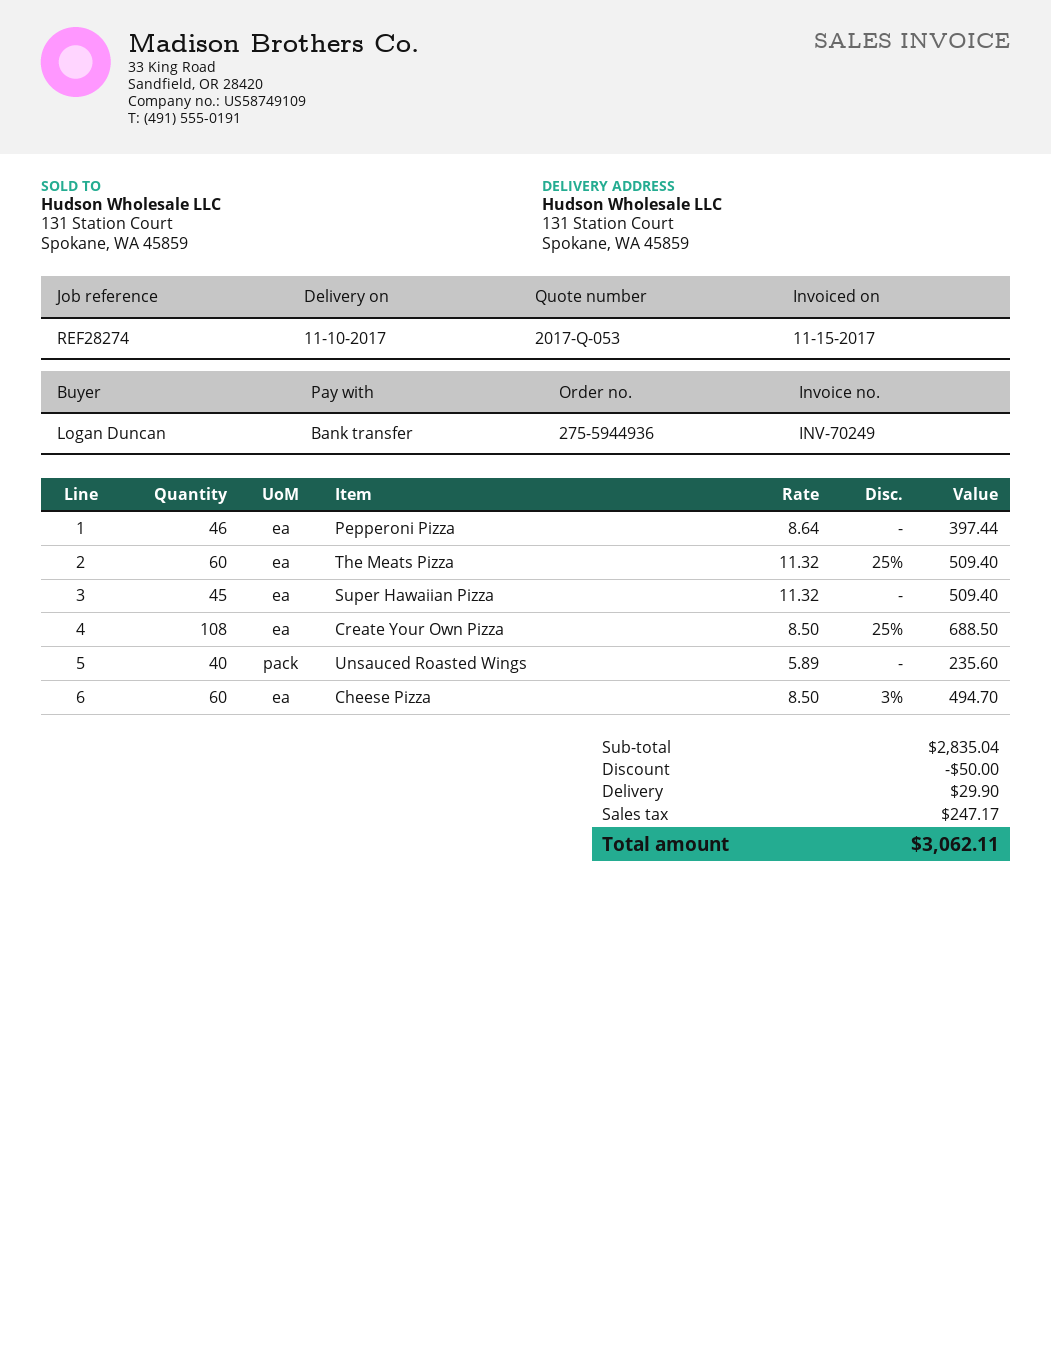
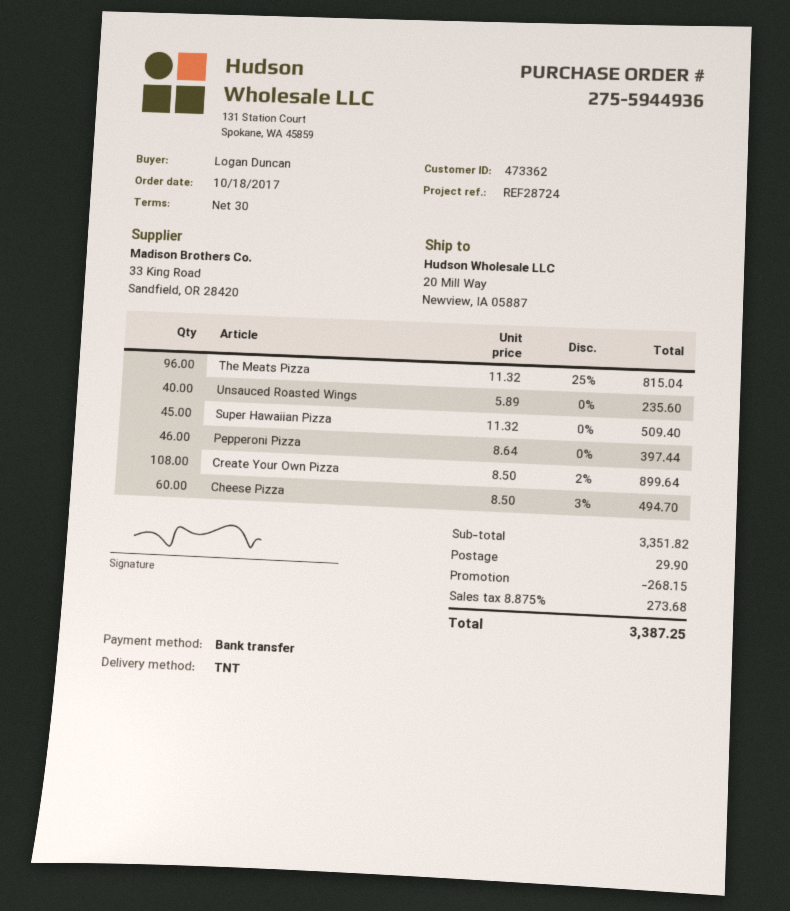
reference: REF28274 -> REF28724
ship to: 131 Station Court, Spokane, WA 45859 -> 20 Mill Way, Newview, IA 05887
The Meats Pizza: 60 x 11.32 - 25% = 509.40 -> 96 x 11.32 - 25% = 815.04
Create Your Own Pizza: 108 x 8.50 - 25% = 688.50 -> 108 x 8.50 - 2% = 899.64
subtotal: 2835.04 -> 3351.82
discount: 50.00 -> 268.15
tax: 247.17 -> 273.68
total: 3062.11 -> 3387.25

